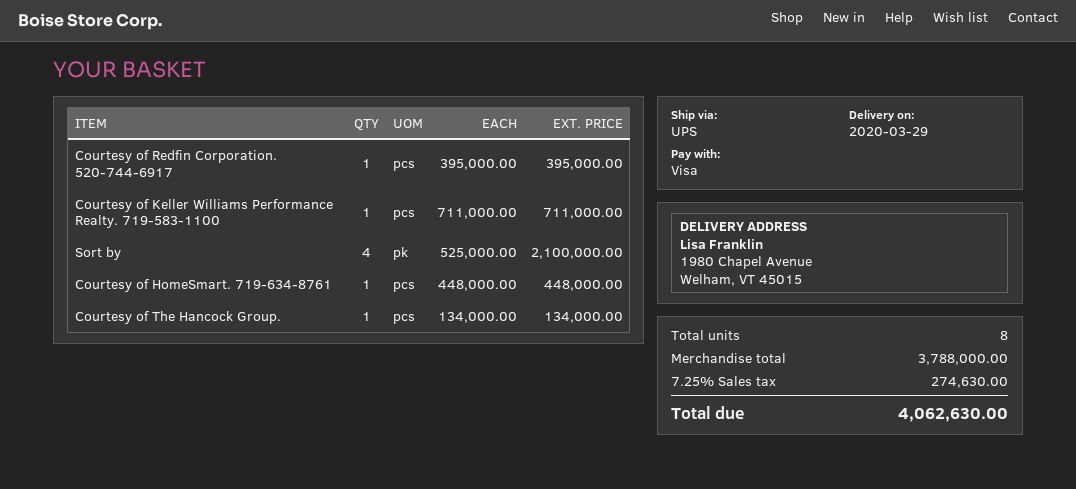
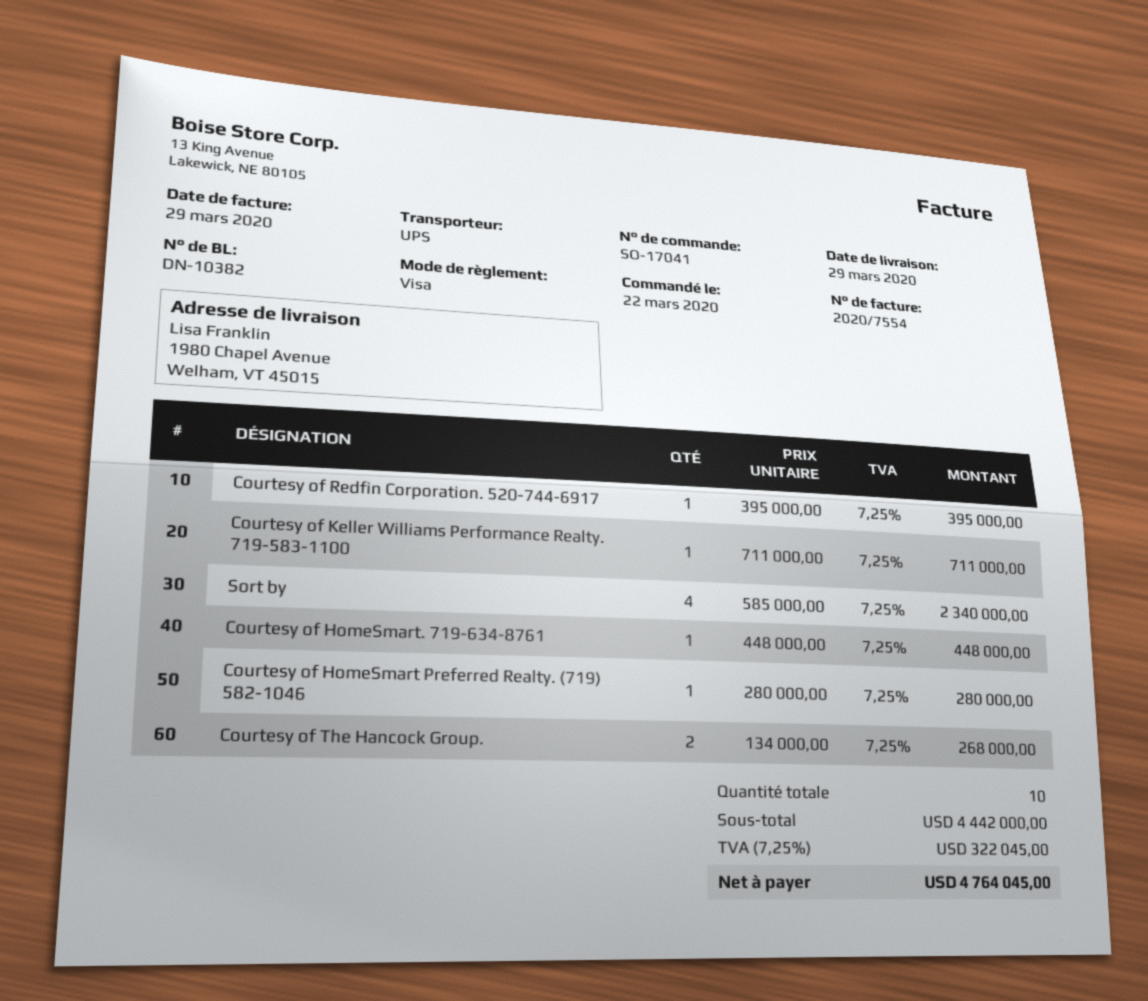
Sort by: 4 x 525000.00 = 2100000.00 -> 4 x 585000.00 = 2340000.00
Courtesy of The Hancock Group.: 1 x 134000.00 = 134000.00 -> 2 x 134000.00 = 268000.00
Courtesy of HomeSmart Preferred Realty. (719) 582-1046: none -> 1 x 280000.00 = 280000.00
total quantity: 8 -> 10
subtotal: 3788000.00 -> 4442000.00
tax: 7.25% = 274630.00 -> 7.25% = 322045.00
total: 4062630.00 -> 4764045.00

